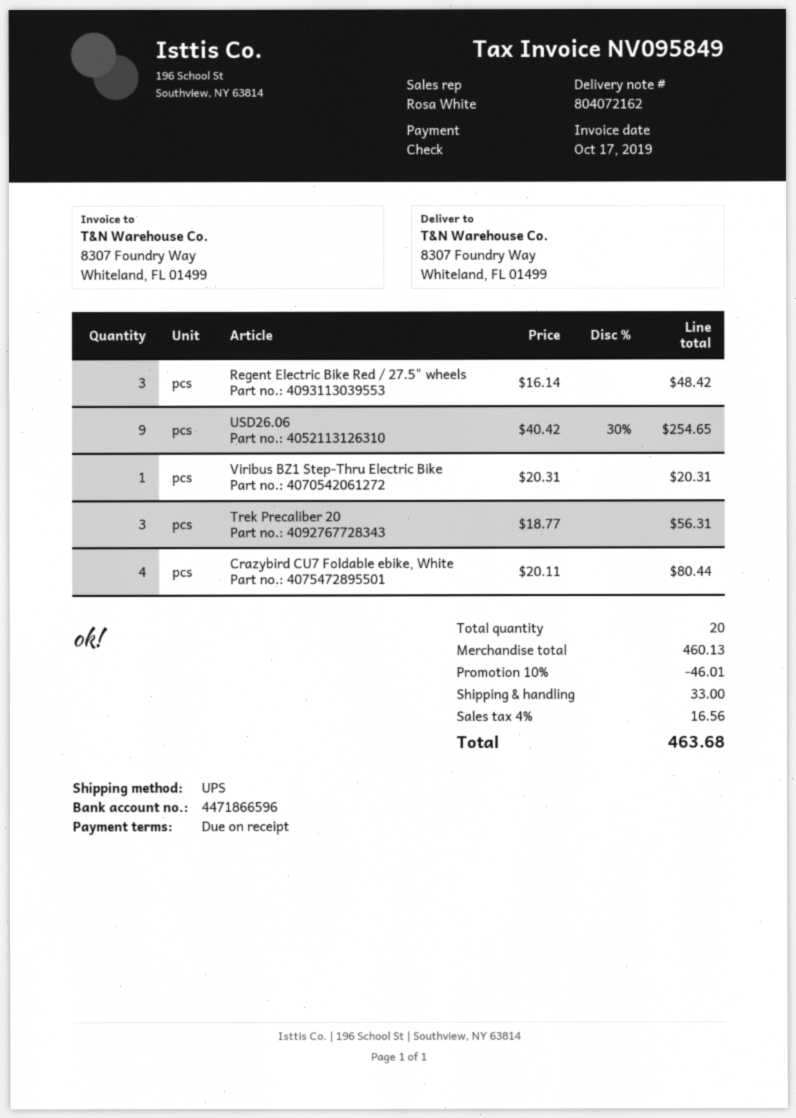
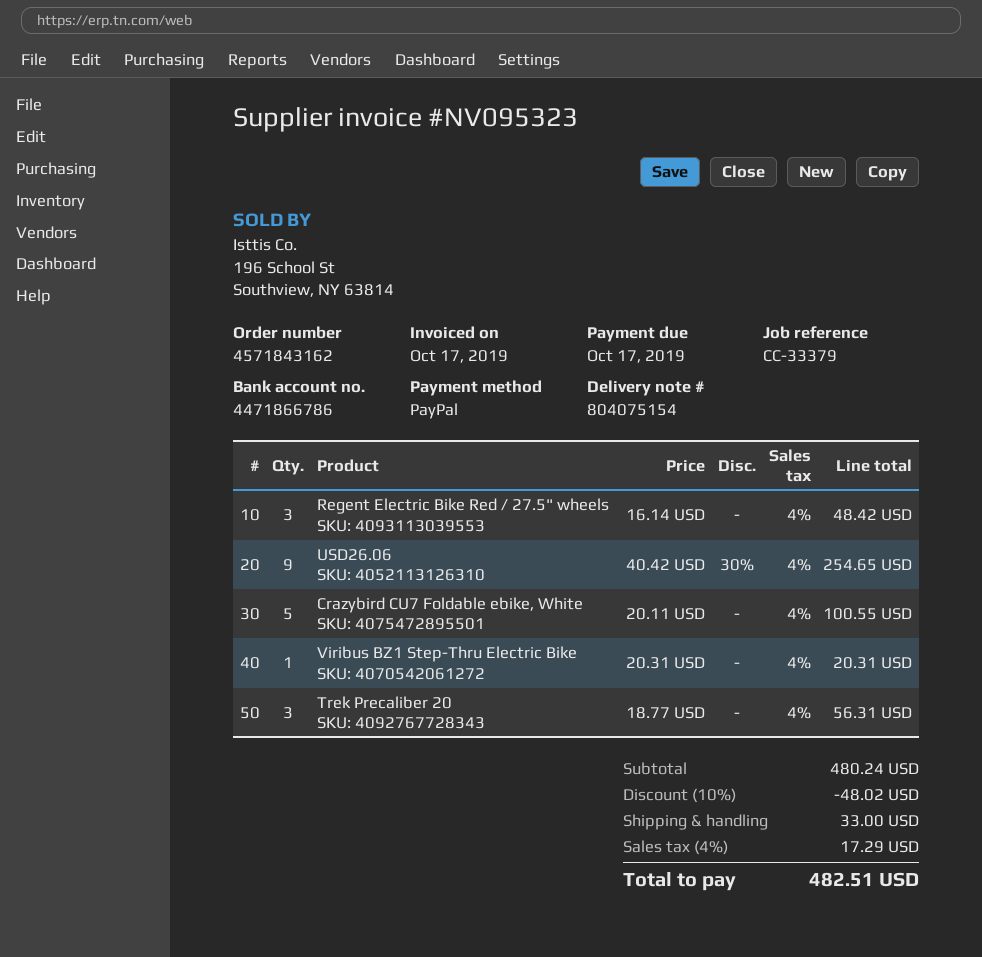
delivery note number: 804072162 -> 804075154
invoice number: NV095849 -> NV095323
payment method: cheque -> PayPal
bank account: 4471866596 -> 4471866786
Crazybird CU7 Foldable ebike, White: 4 x 20.11 = 80.44 -> 5 x 20.11 = 100.55
subtotal: 460.13 -> 480.24
discount: 10% = 46.01 -> 10% = 48.02
tax: 4% = 16.56 -> 4% = 17.29
total: 463.68 -> 482.51

